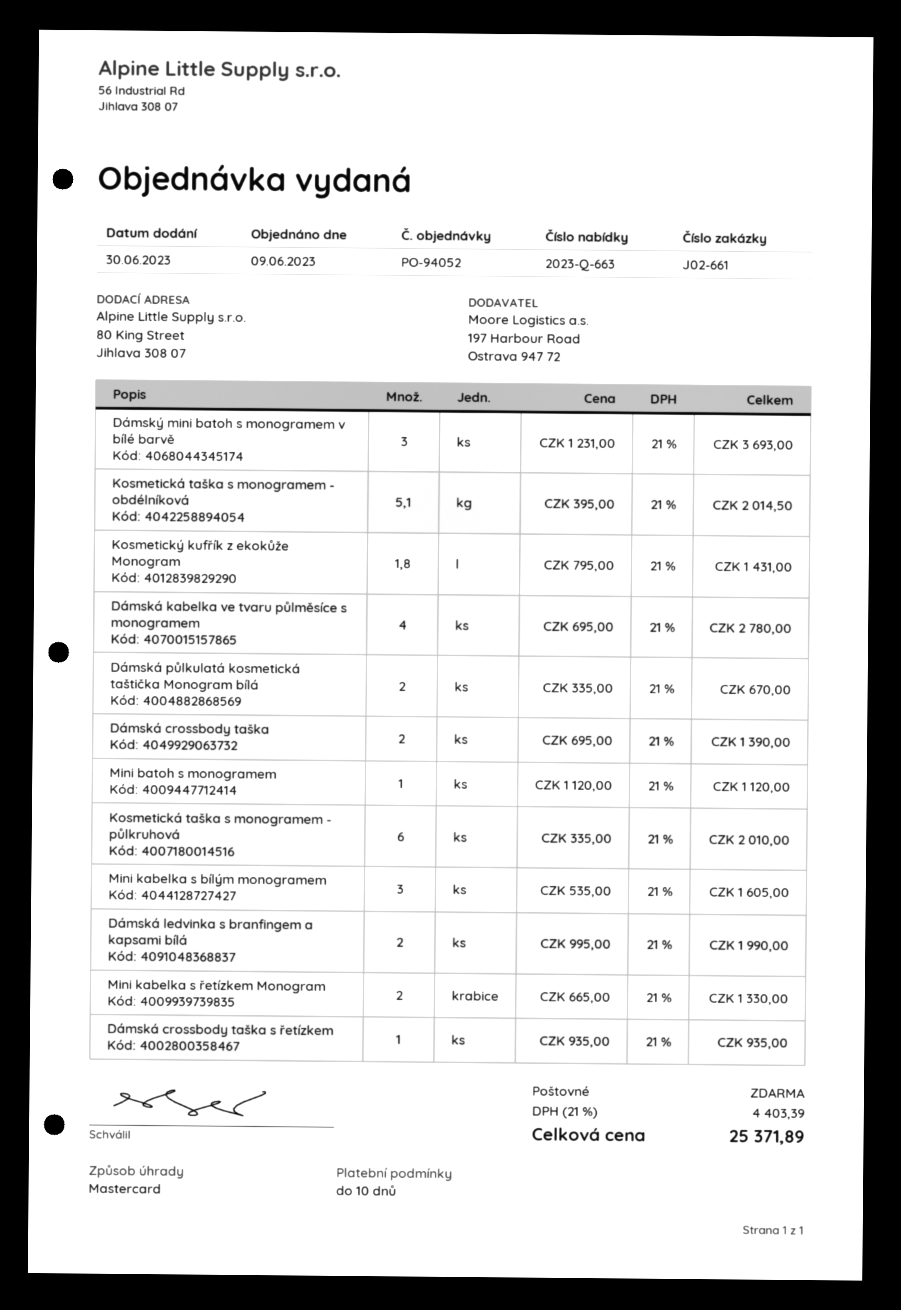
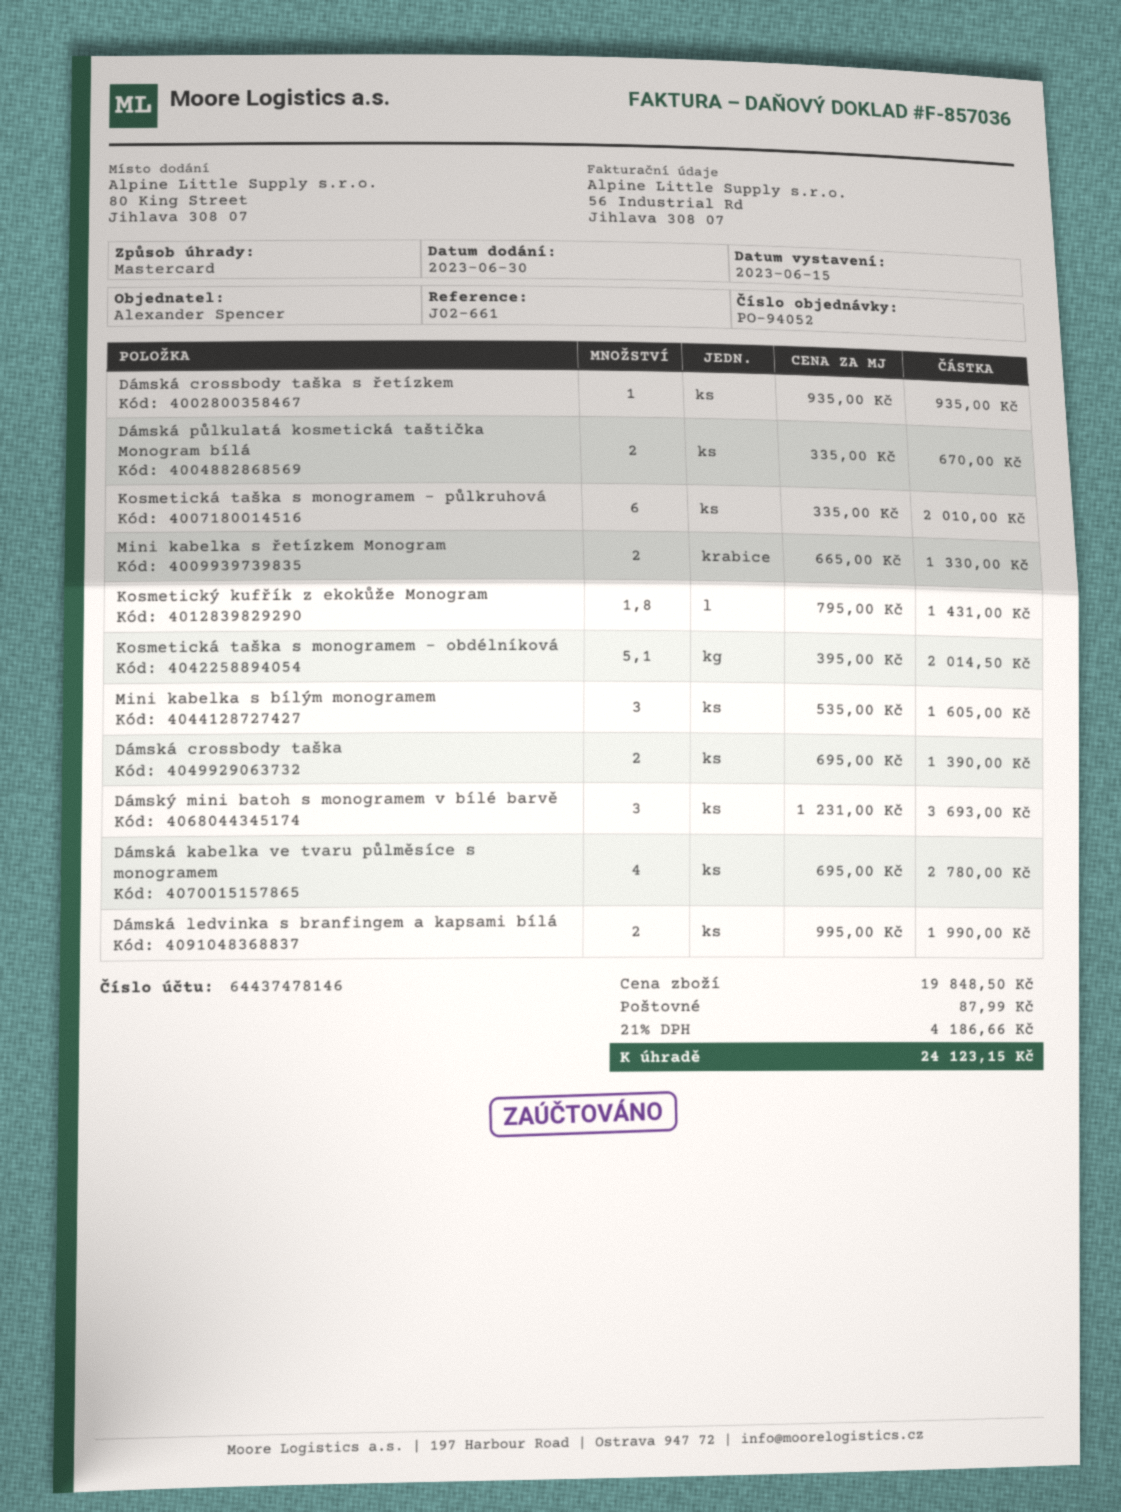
Mini batoh s monogramem: 1 x 1120.00 = 1120.00 -> none
shipping: 0.00 -> 87.99
tax: 21% = 4403.39 -> 21% = 4186.66
total: 25371.89 -> 24123.15

